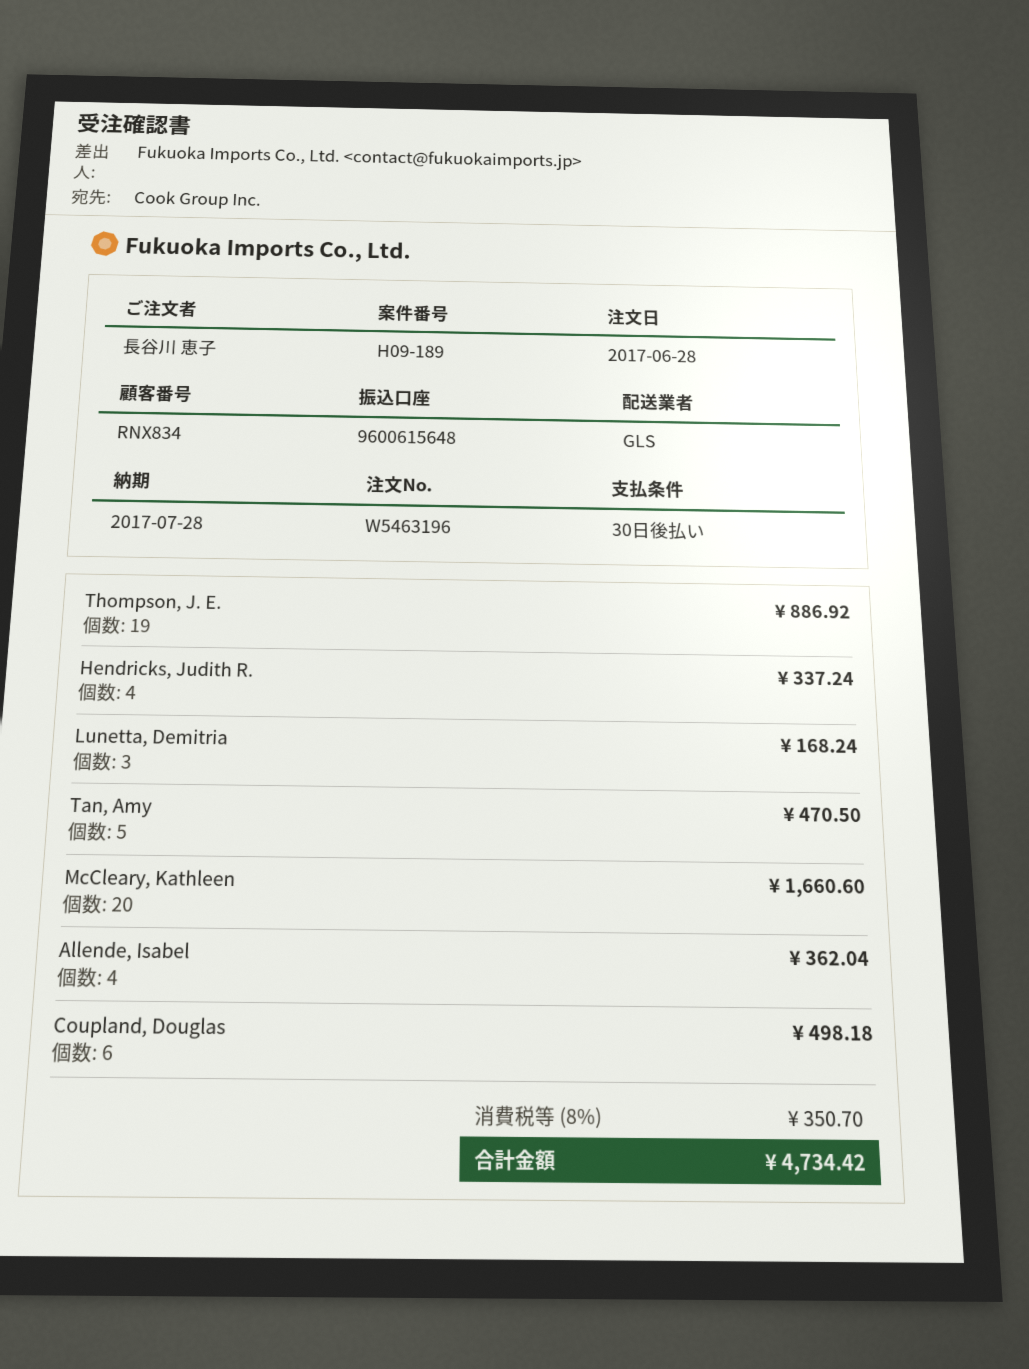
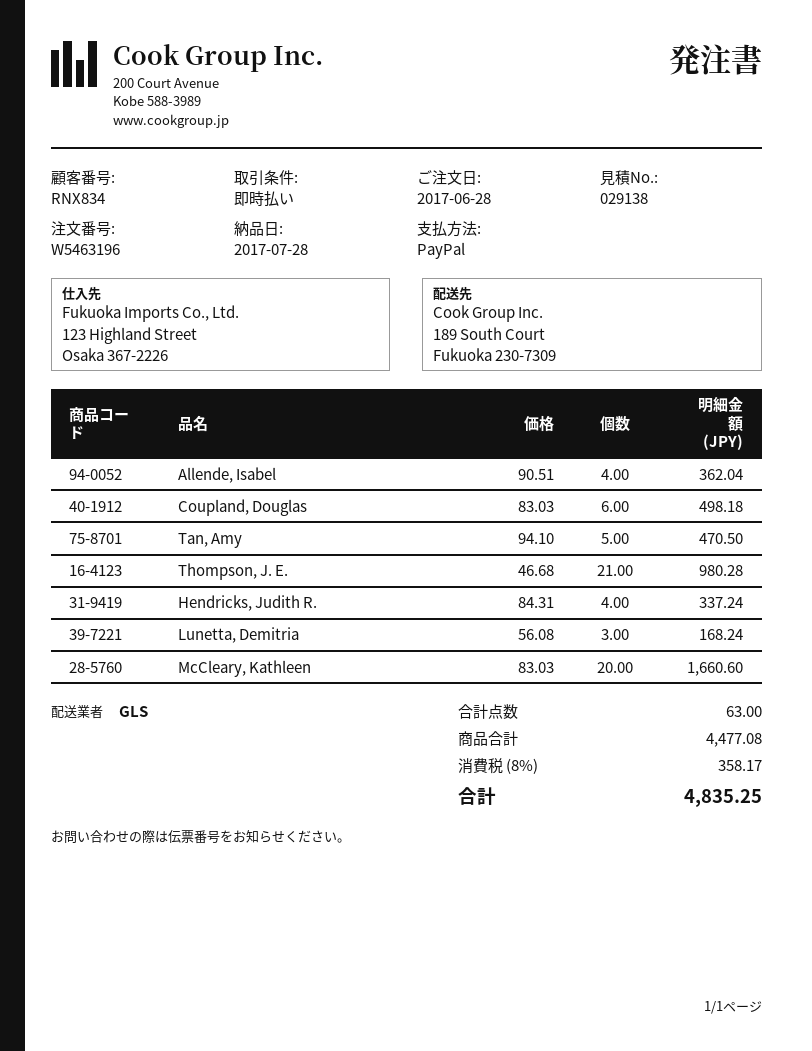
payment terms: 30 days -> on receipt
Thompson, J. E.: 19 for 886.92 -> 21 for 980.28
tax: 8% = 350.70 -> 8% = 358.17
total: 4734.42 -> 4835.25

